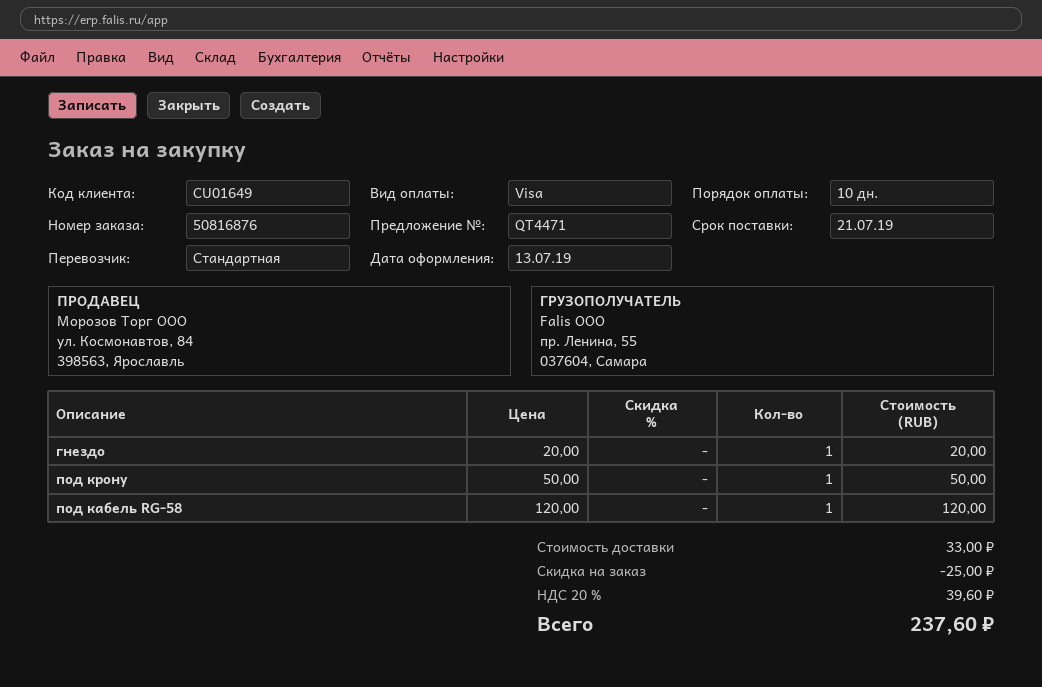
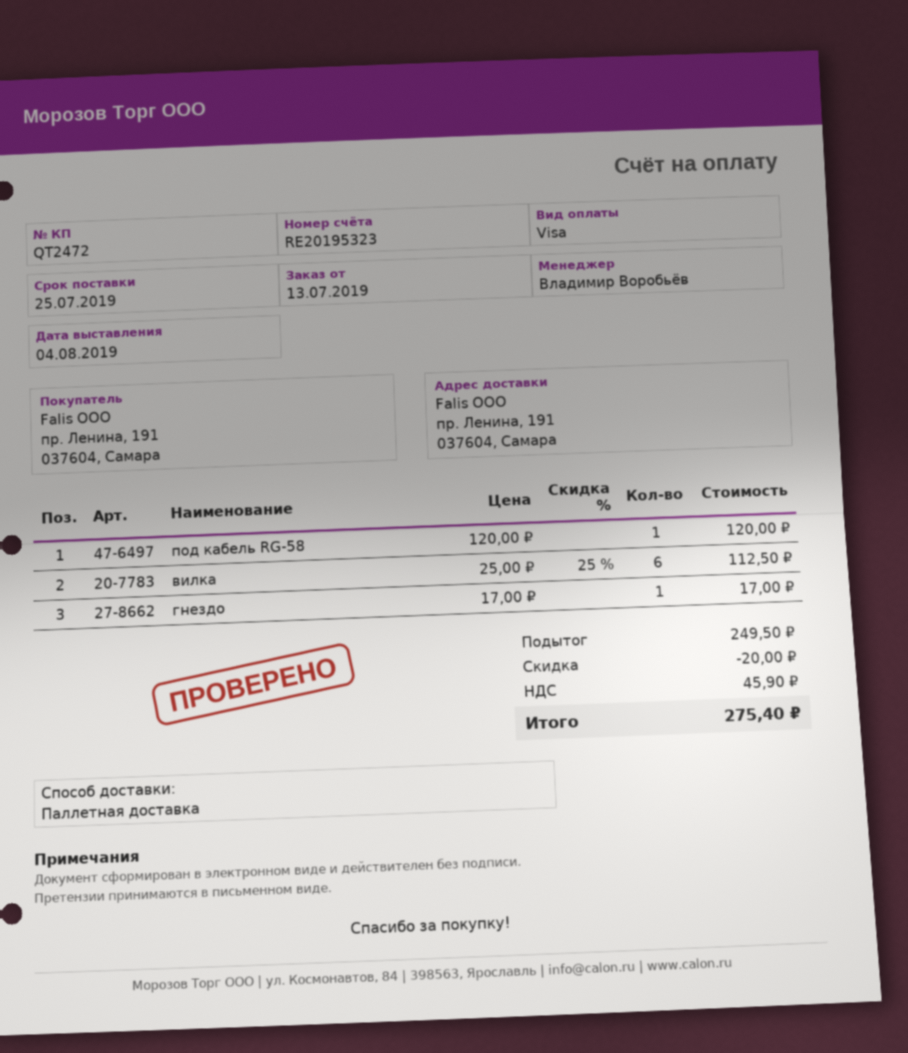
quote number: QT4471 -> QT2472
delivery date: 2019-07-21 -> 2019-07-25
shipping method: standard -> pallet freight
ship to: пр. Ленина, 55, 037604, Самара -> пр. Ленина, 191, 037604, Самара
гнездо: 1 x 20.00 = 20.00 -> 1 x 17.00 = 17.00
под крону: 1 x 50.00 = 50.00 -> none
вилка: none -> 6 x 25.00 - 25% = 112.50
discount: 25.00 -> 20.00
shipping: 33.00 -> none
tax: 39.60 -> 45.90
total: 237.60 -> 275.40

